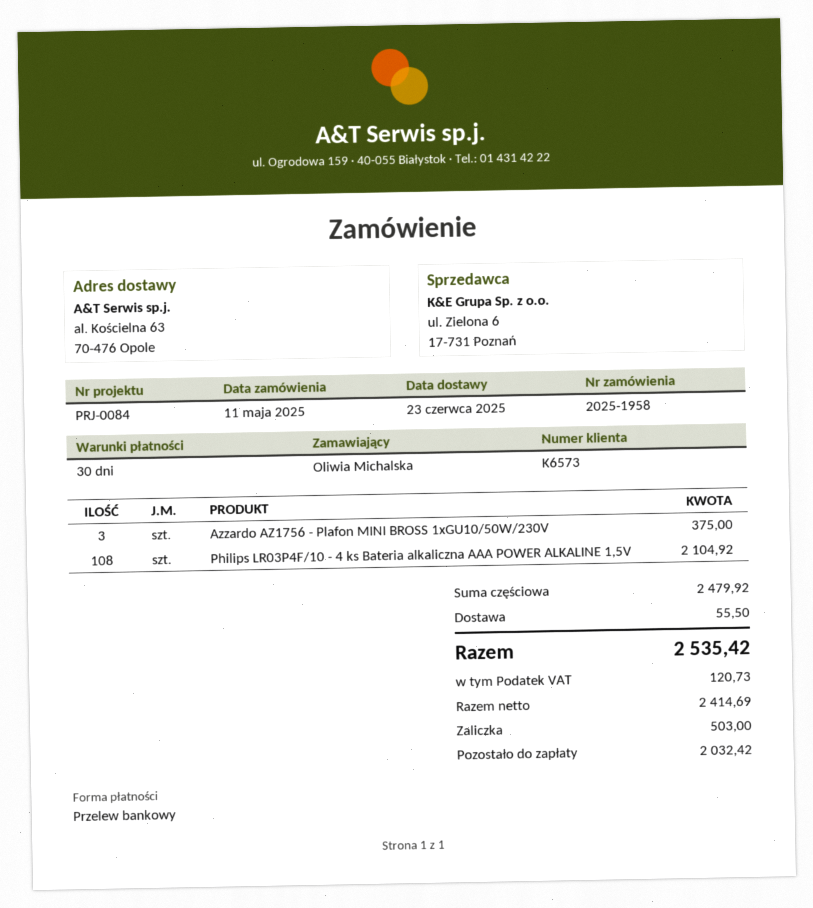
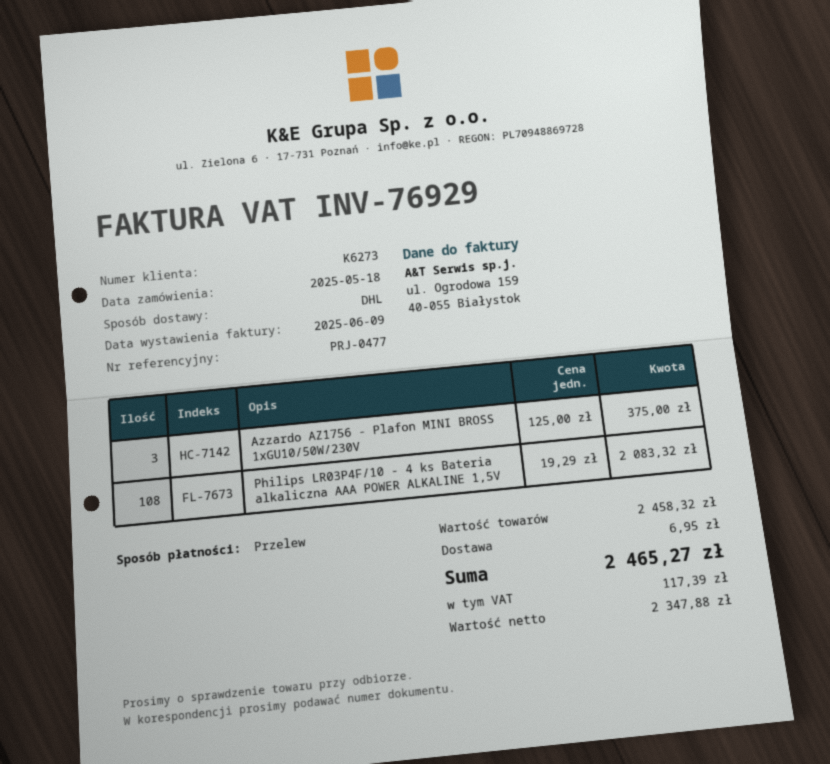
order date: 2025-05-11 -> 2025-05-18
customer number: K6573 -> K6273
reference: PRJ-0084 -> PRJ-0477
Philips LR03P4F/10 - 4 ks Bateria alkaliczna AAA POWER ALKALINE 1,5V: 108 for 2104.92 -> 108 for 2083.32
subtotal: 2479.92 -> 2458.32
shipping: 55.50 -> 6.95
net: 2414.69 -> 2347.88
tax: 120.73 -> 117.39
total: 2535.42 -> 2465.27

